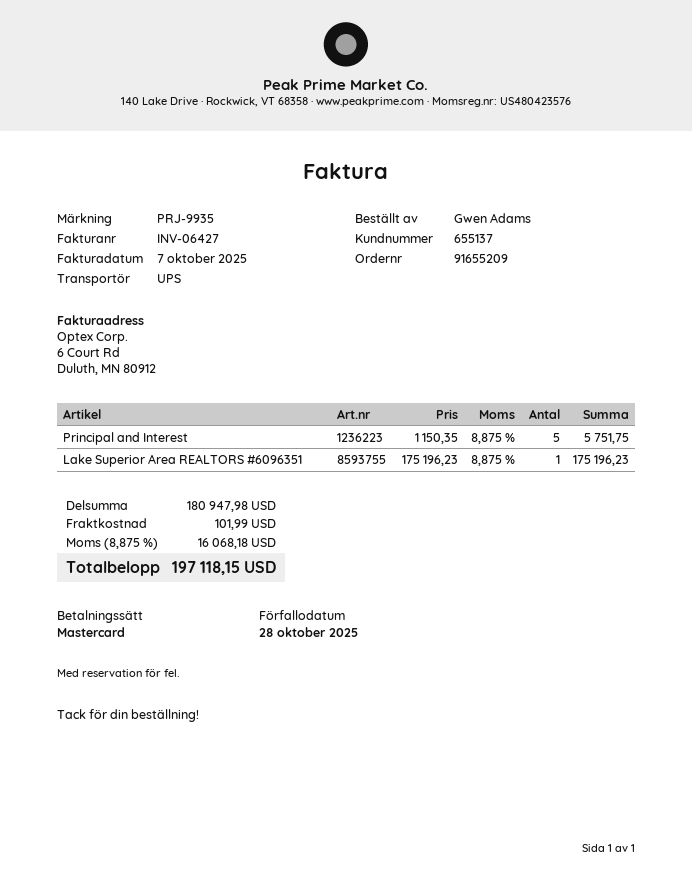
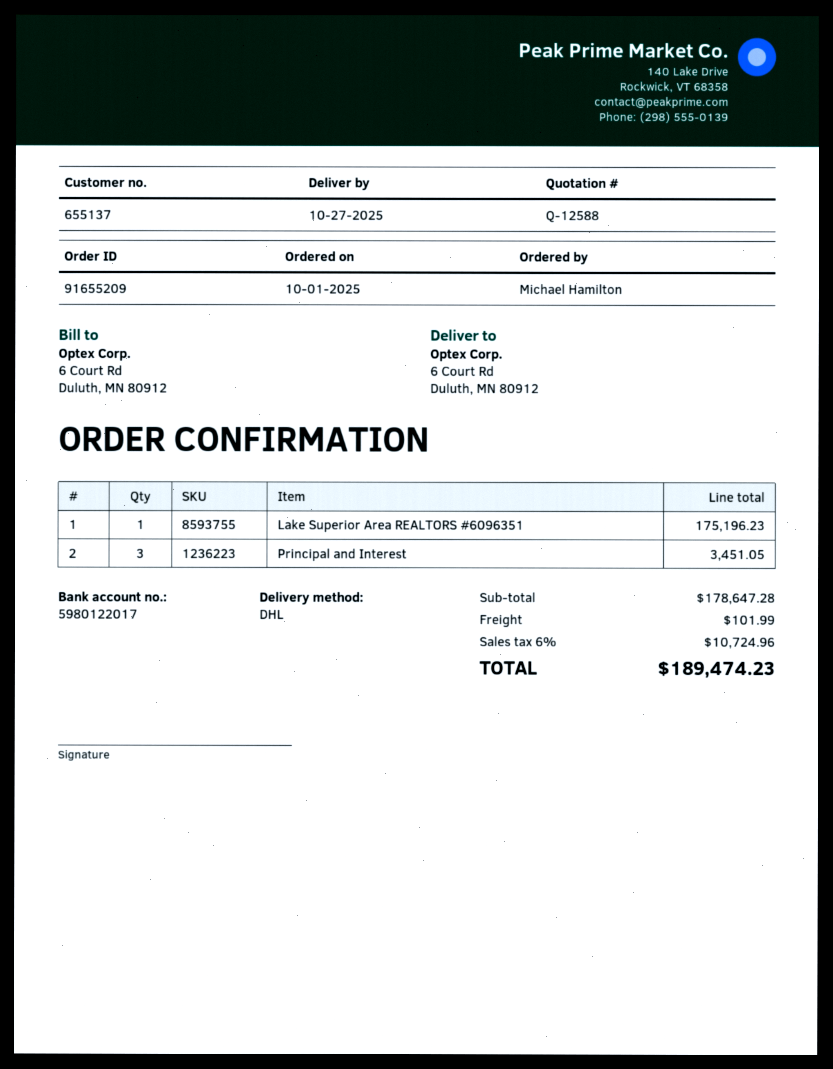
ordered by: Gwen Adams -> Michael Hamilton
shipping method: UPS -> DHL
Principal and Interest: 5 for 5751.75 -> 3 for 3451.05
subtotal: 180947.98 -> 178647.28
tax: 8.875% = 16068.18 -> 6% = 10724.96
total: 197118.15 -> 189474.23

